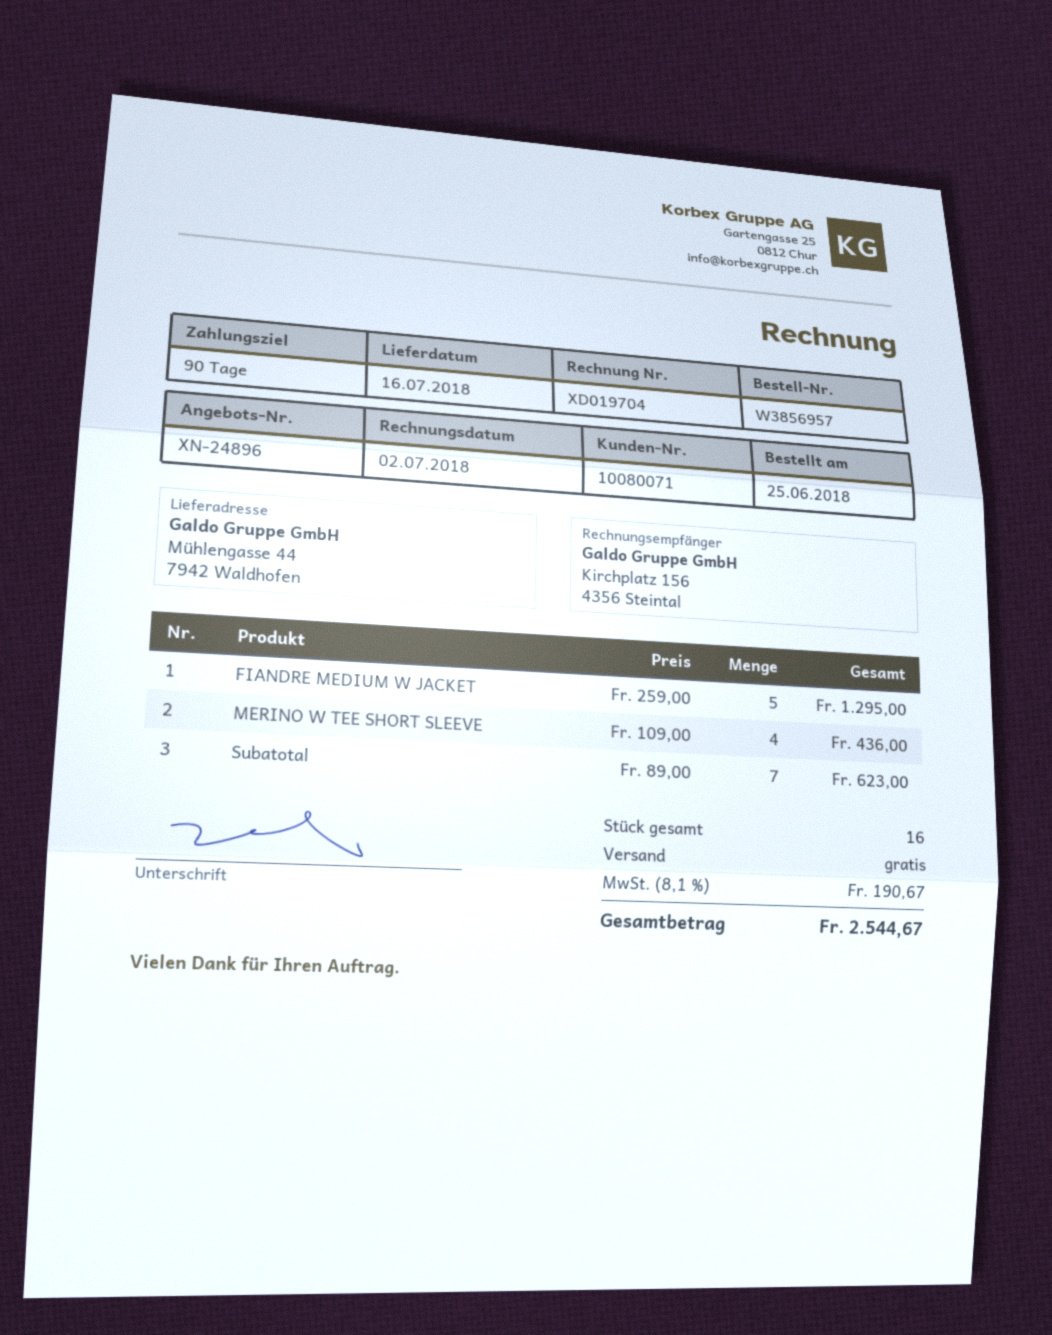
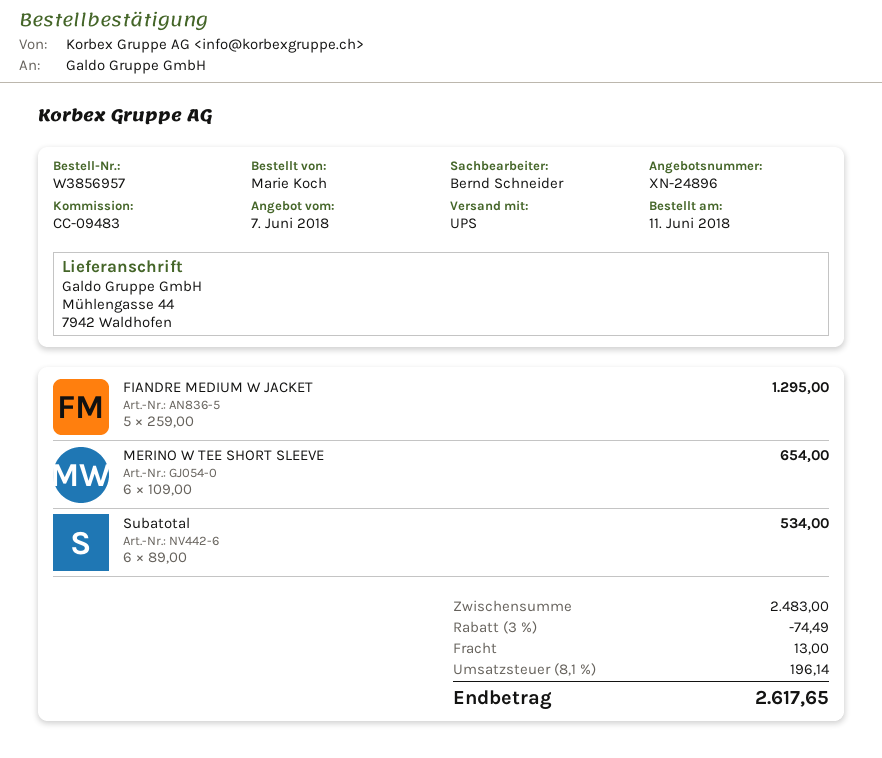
order date: 2018-06-25 -> 2018-06-11
MERINO W TEE SHORT SLEEVE: 4 x 109.00 = 436.00 -> 6 x 109.00 = 654.00
Subatotal: 7 x 89.00 = 623.00 -> 6 x 89.00 = 534.00
discount: none -> 3% = 74.49
shipping: 0.00 -> 13.00
tax: 8.1% = 190.67 -> 8.1% = 196.14
total: 2544.67 -> 2617.65

